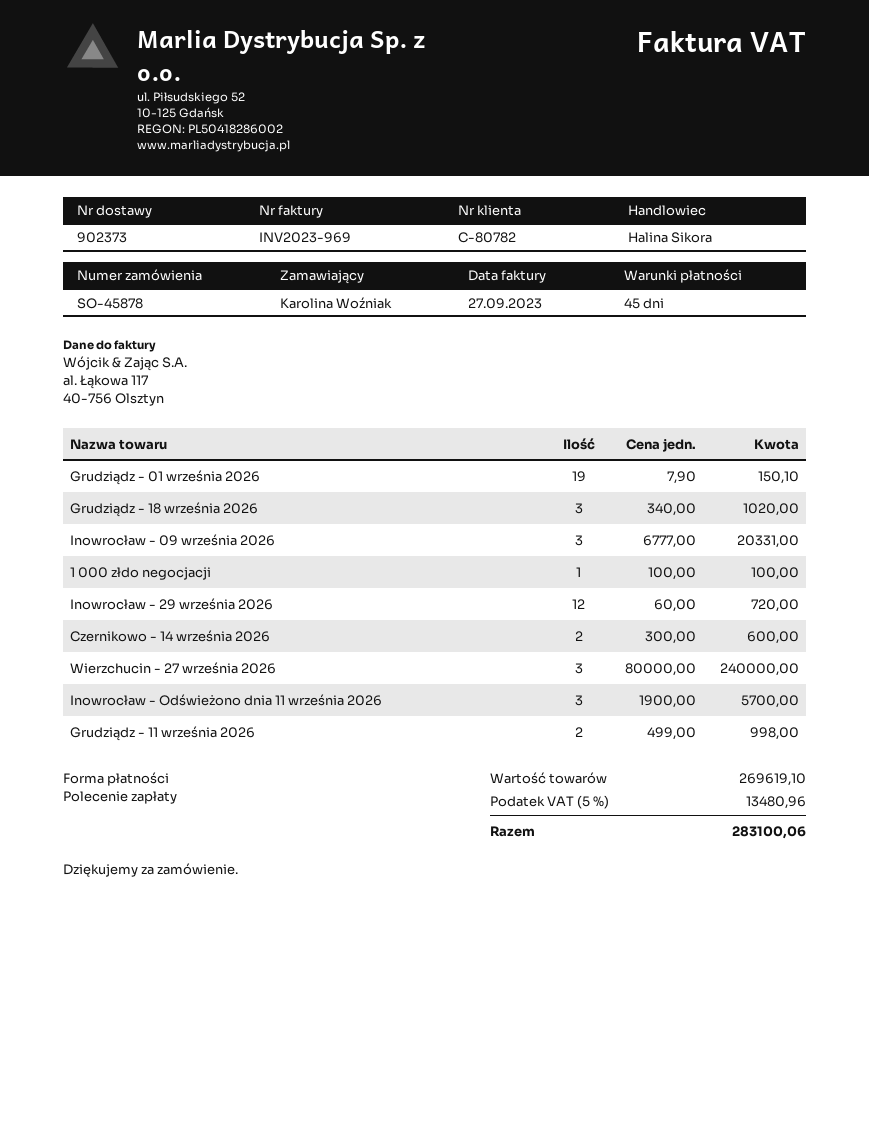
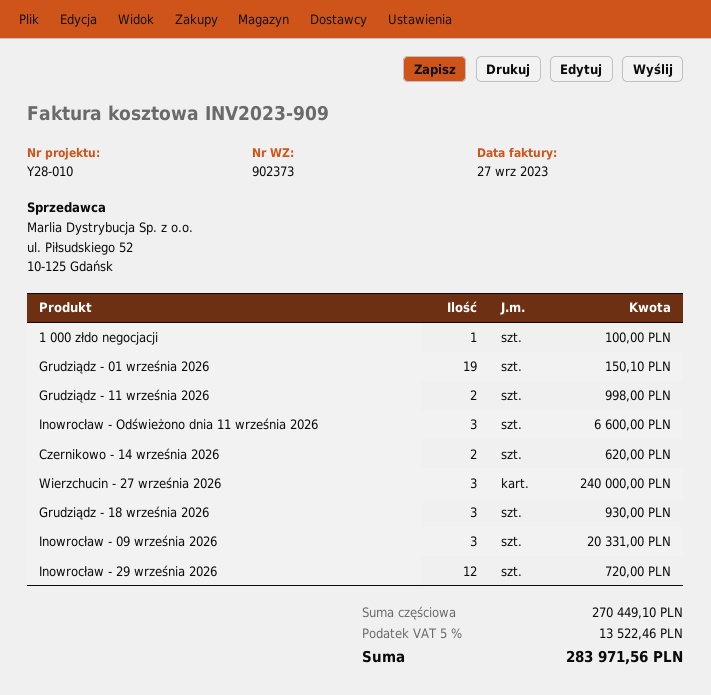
invoice number: INV2023-969 -> INV2023-909
Grudziądz - 18 września 2026: 3 for 1020.00 -> 3 for 930.00
Czernikowo - 14 września 2026: 2 for 600.00 -> 2 for 620.00
Inowrocław - Odświeżono dnia 11 września 2026: 3 for 5700.00 -> 3 for 6600.00
subtotal: 269619.10 -> 270449.10
tax: 5% = 13480.96 -> 5% = 13522.46
total: 283100.06 -> 283971.56

